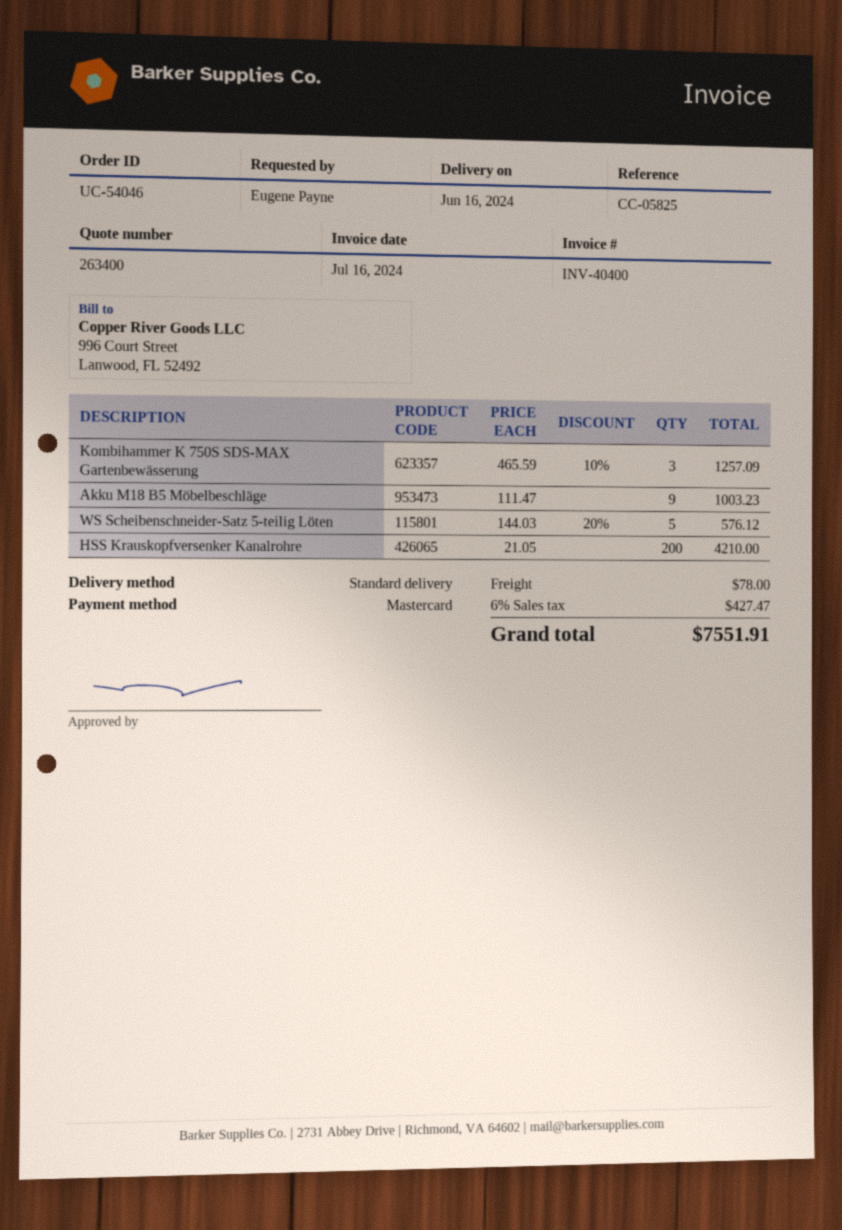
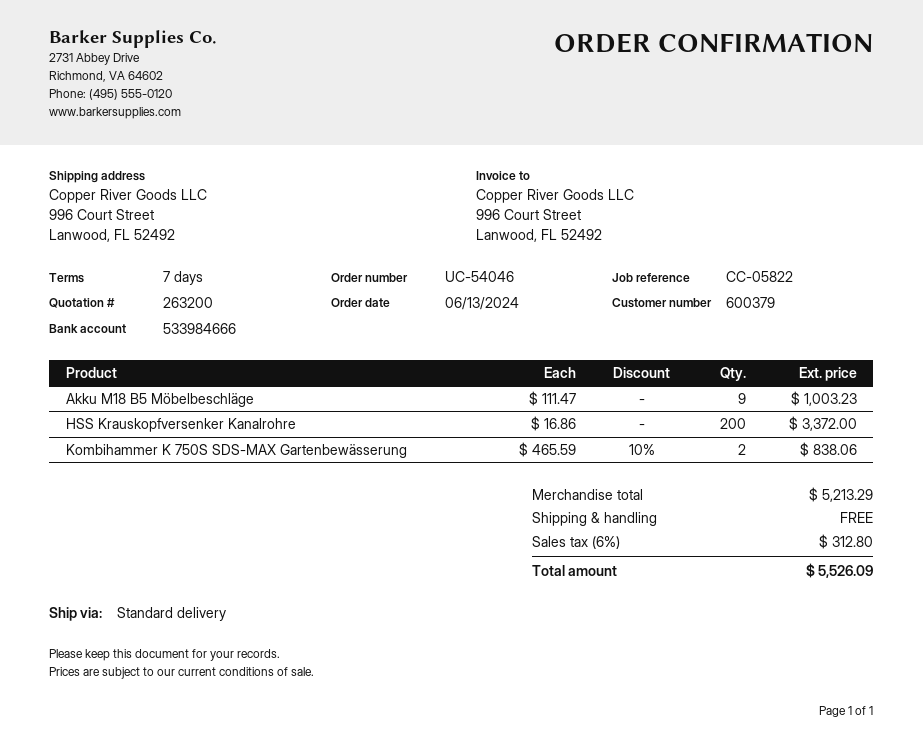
quote number: 263400 -> 263200
reference: CC-05825 -> CC-05822
Kombihammer K 750S SDS-MAX Gartenbewässerung: 3 x 465.59 - 10% = 1257.09 -> 2 x 465.59 - 10% = 838.06
WS Scheibenschneider-Satz 5-teilig Löten: 5 x 144.03 - 20% = 576.12 -> none
HSS Krauskopfversenker Kanalrohre: 200 x 21.05 = 4210.00 -> 200 x 16.86 = 3372.00
shipping: 78.00 -> 0.00
tax: 6% = 427.47 -> 6% = 312.80
total: 7551.91 -> 5526.09

